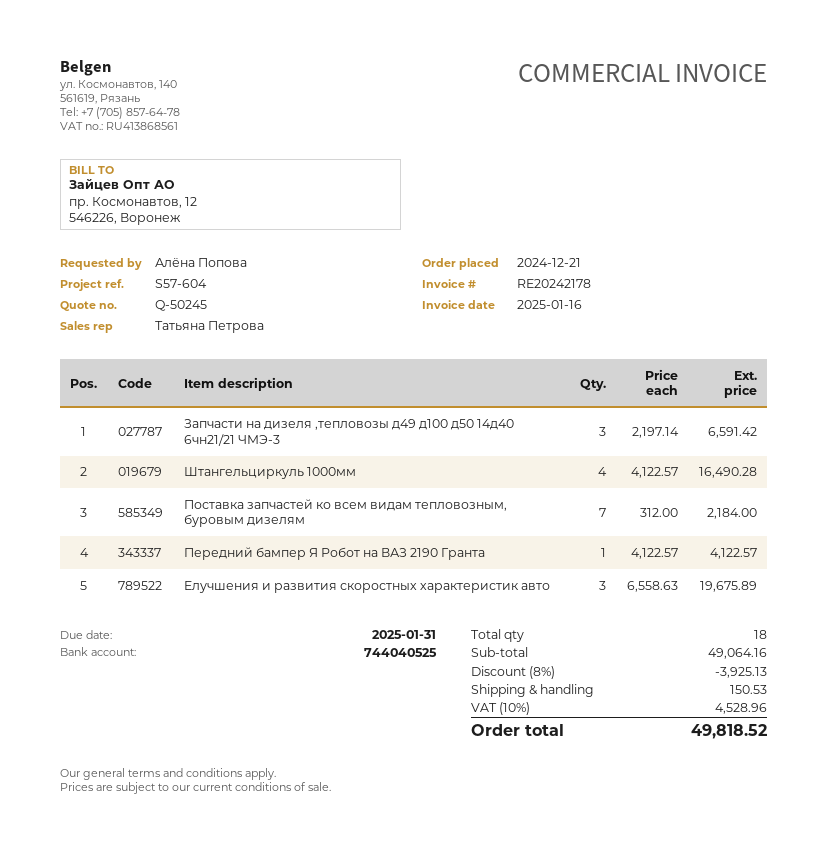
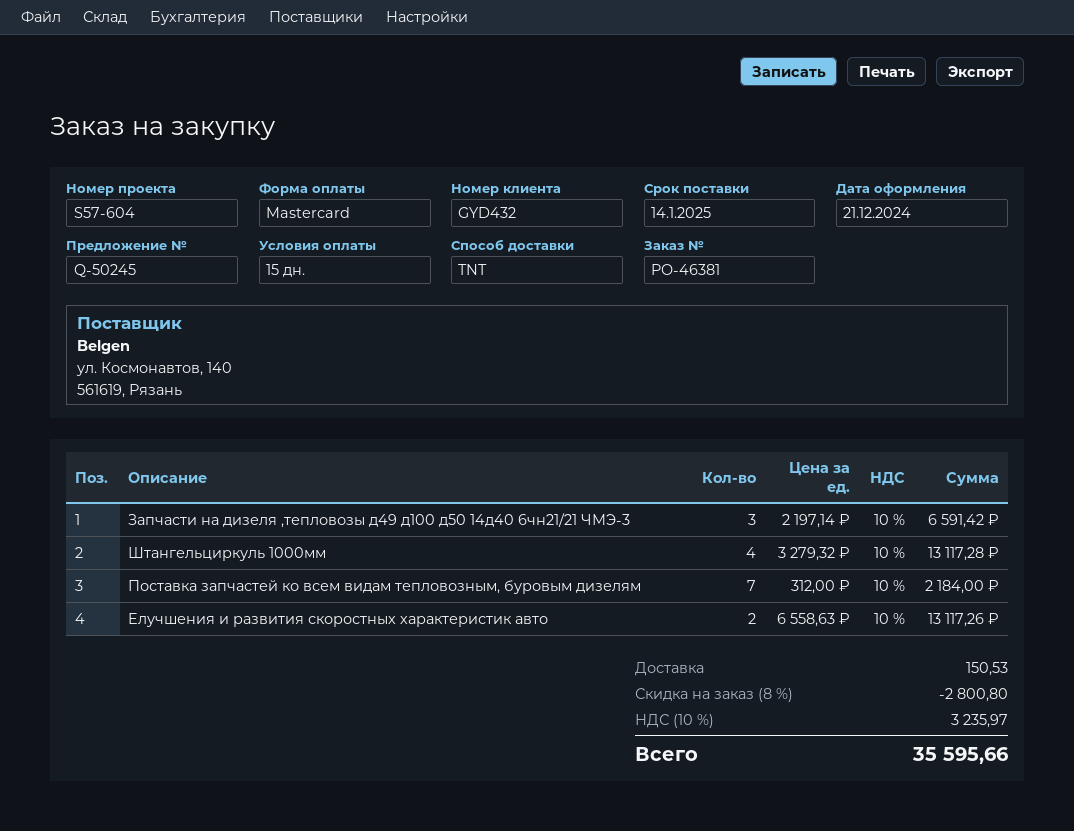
Штангельциркуль 1000мм: 4 x 4122.57 = 16490.28 -> 4 x 3279.32 = 13117.28
Передний бампер Я Робот на ВАЗ 2190 Гранта: 1 x 4122.57 = 4122.57 -> none
Eлучшения и развития скоростных характеристик авто: 3 x 6558.63 = 19675.89 -> 2 x 6558.63 = 13117.26
discount: 8% = 3925.13 -> 8% = 2800.80
tax: 10% = 4528.96 -> 10% = 3235.97
total: 49818.52 -> 35595.66

